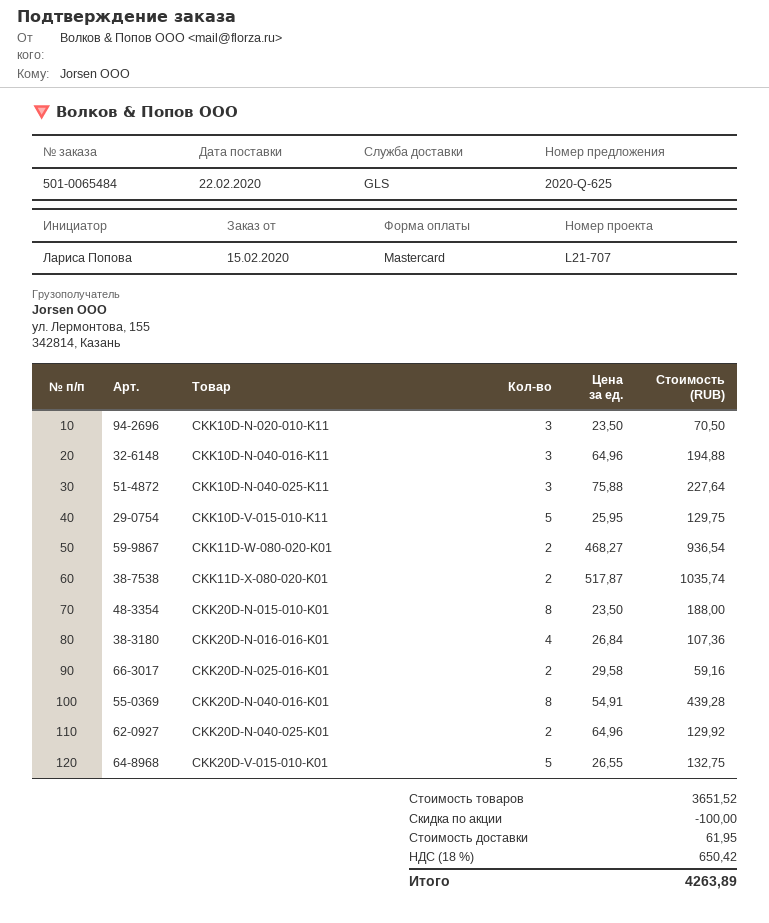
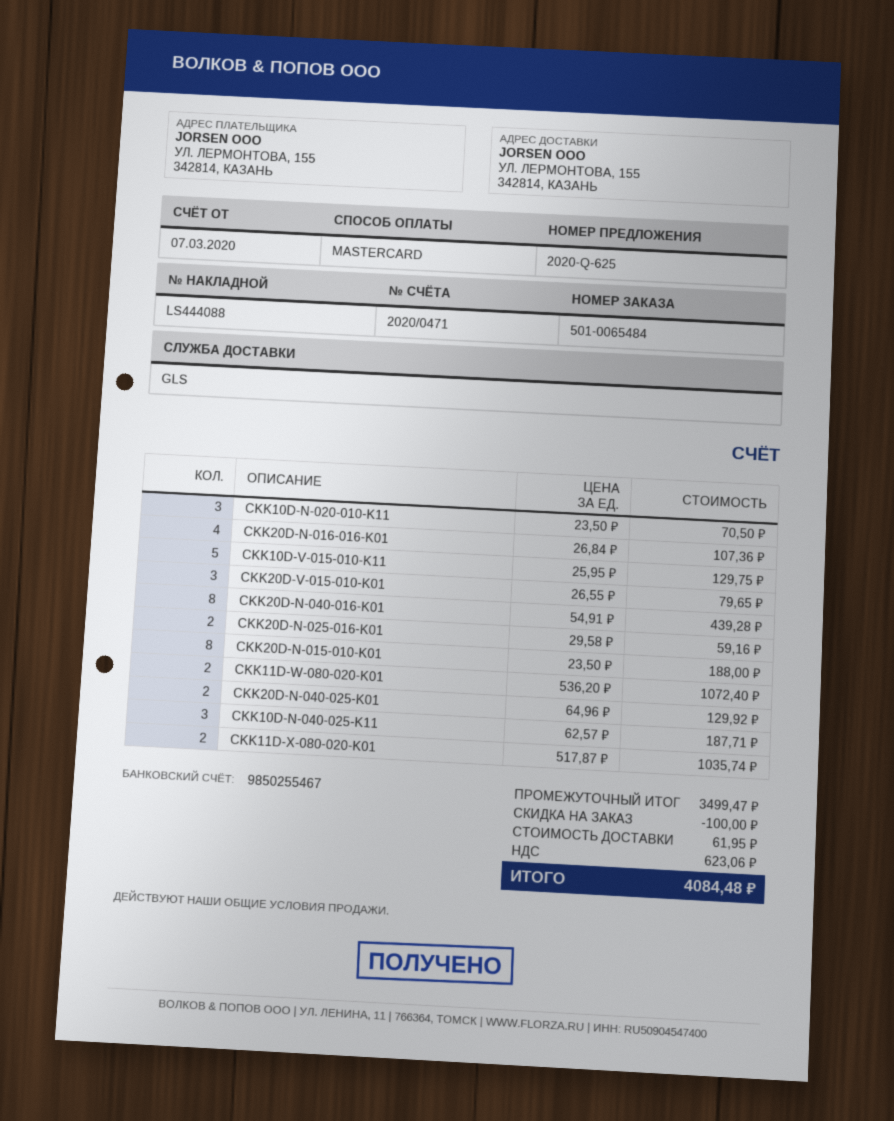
CKK10D-N-040-016-K11: 3 x 64.96 = 194.88 -> none
CKK10D-N-040-025-K11: 3 x 75.88 = 227.64 -> 3 x 62.57 = 187.71
CKK11D-W-080-020-K01: 2 x 468.27 = 936.54 -> 2 x 536.20 = 1072.40
CKK20D-V-015-010-K01: 5 x 26.55 = 132.75 -> 3 x 26.55 = 79.65
subtotal: 3651.52 -> 3499.47
tax: 650.42 -> 623.06
total: 4263.89 -> 4084.48

